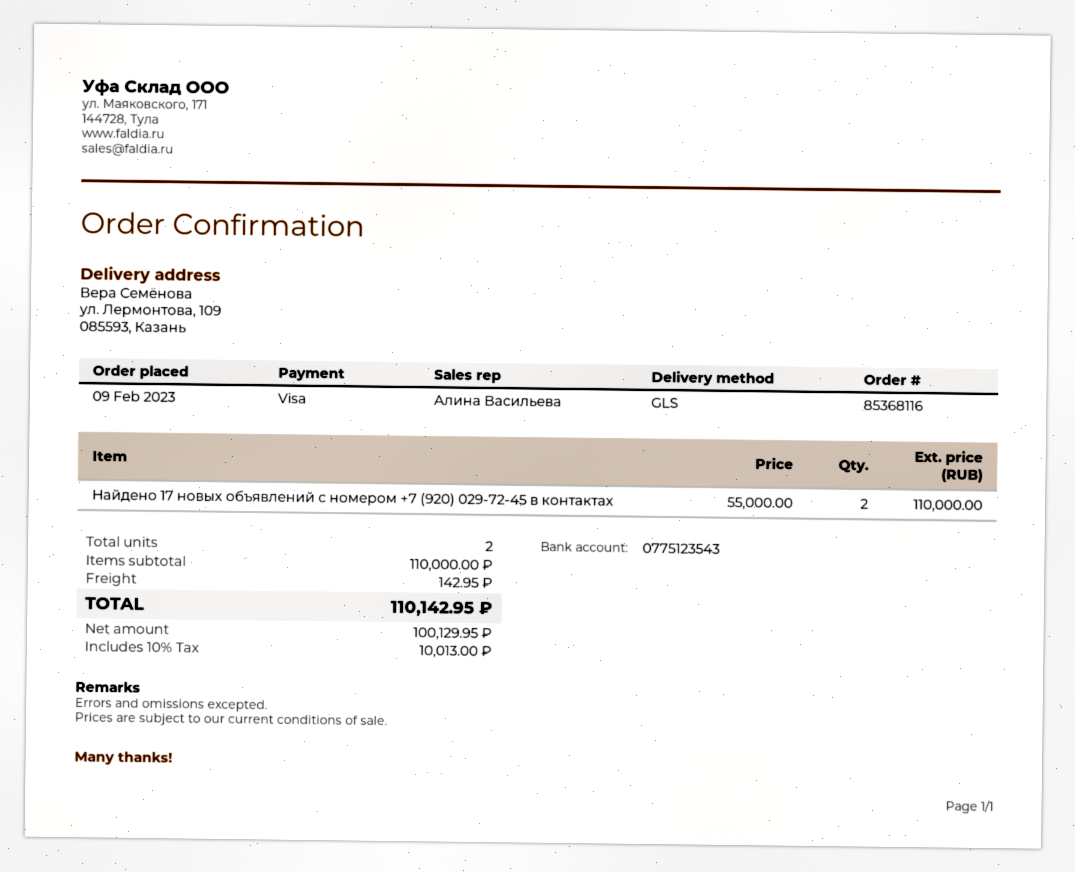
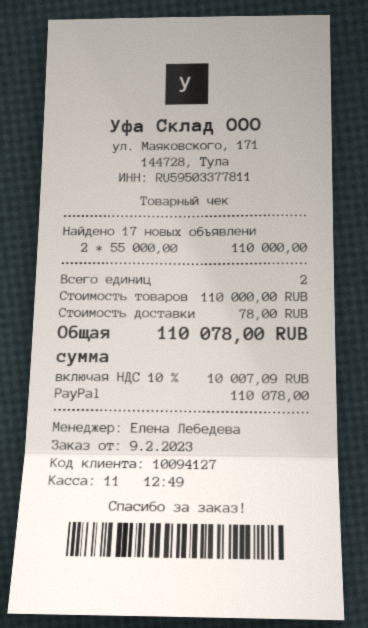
sales rep: Алина Васильева -> Елена Лебедева
payment method: Visa -> PayPal
shipping: 142.95 -> 78.00
tax: 10% = 10013.00 -> 10% = 10007.09
total: 110142.95 -> 110078.00

